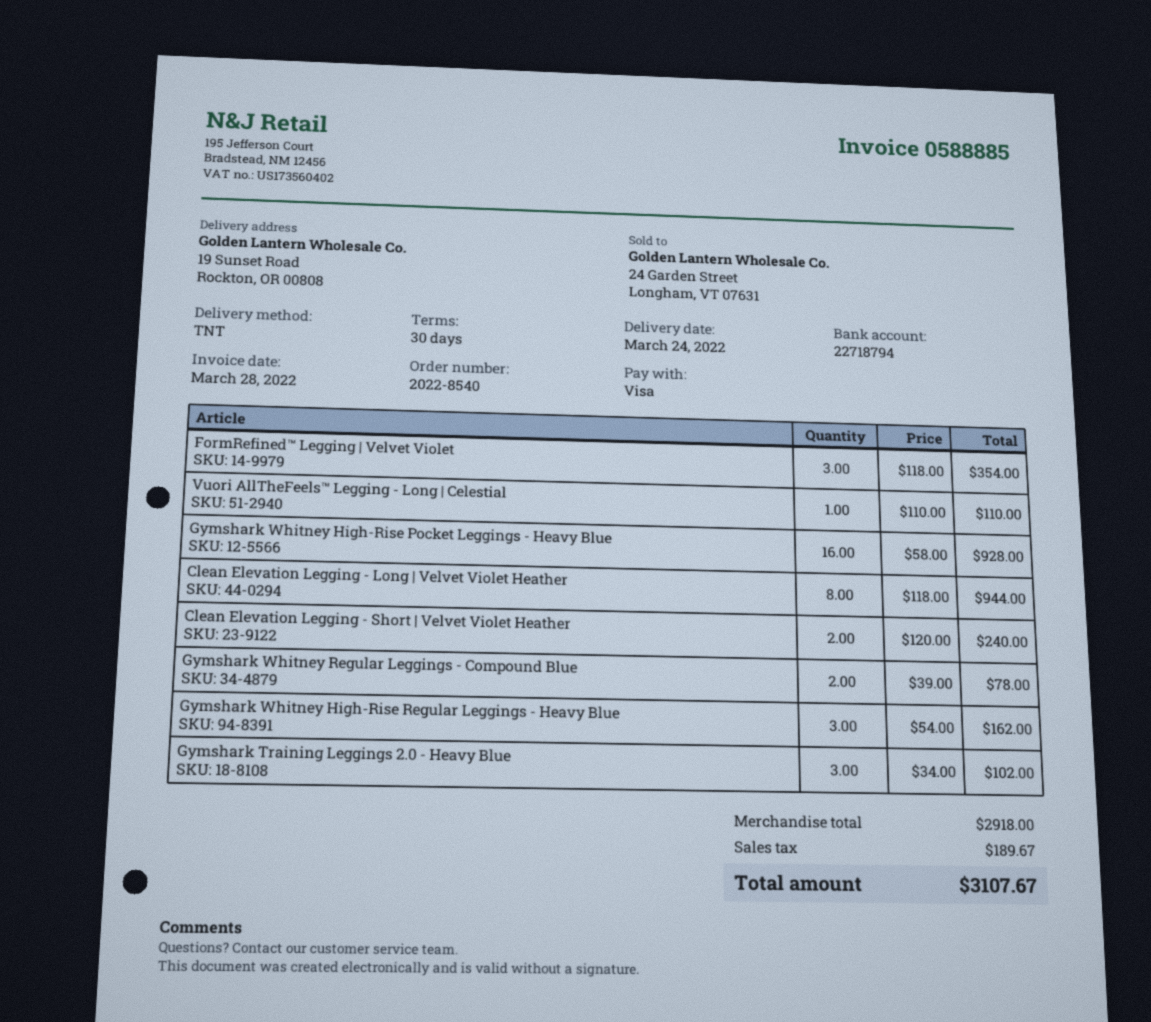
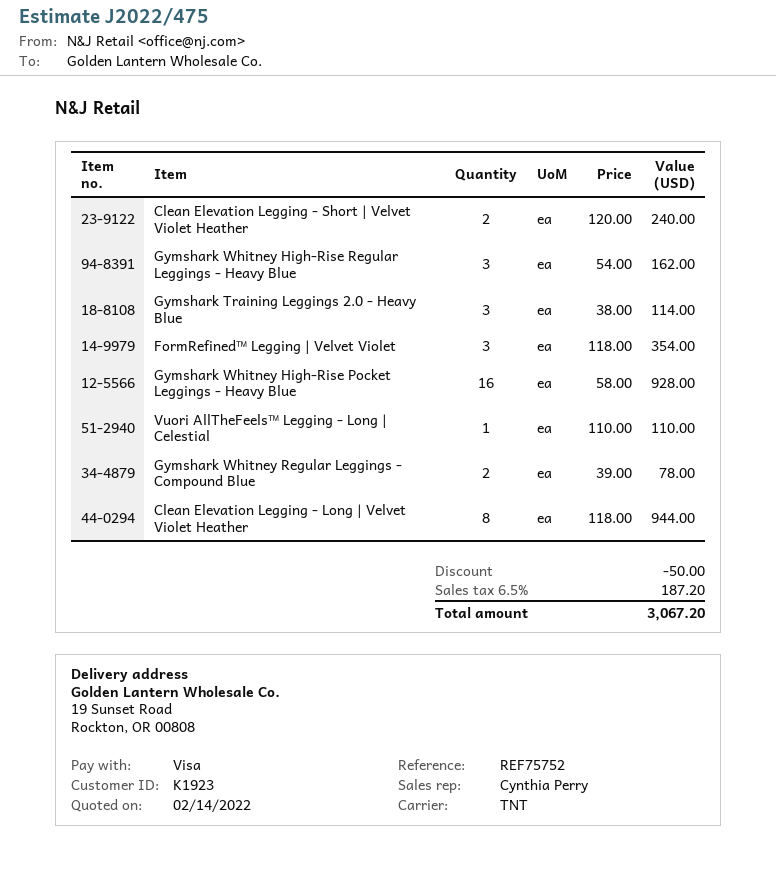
Gymshark Training Leggings 2.0 - Heavy Blue: 3 x 34.00 = 102.00 -> 3 x 38.00 = 114.00
discount: none -> 50.00
tax: 189.67 -> 187.20
total: 3107.67 -> 3067.20

